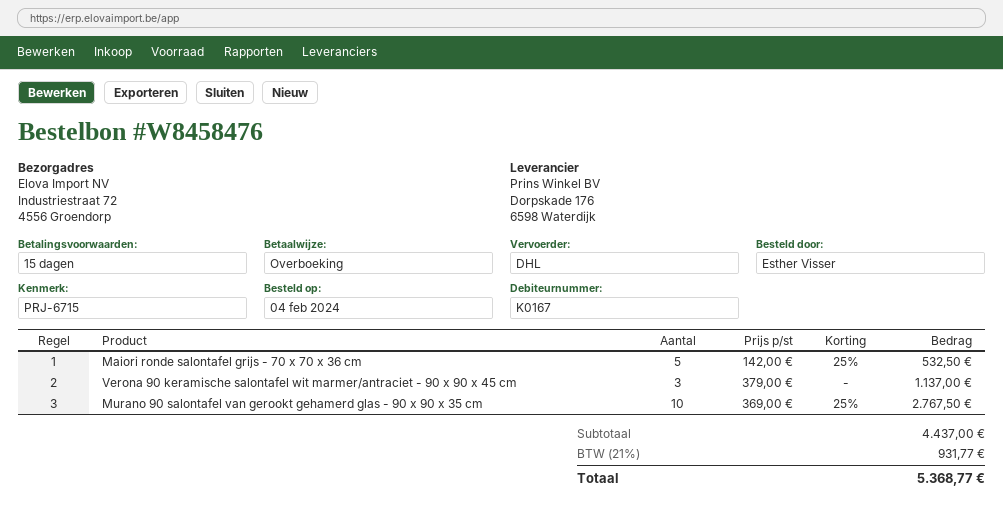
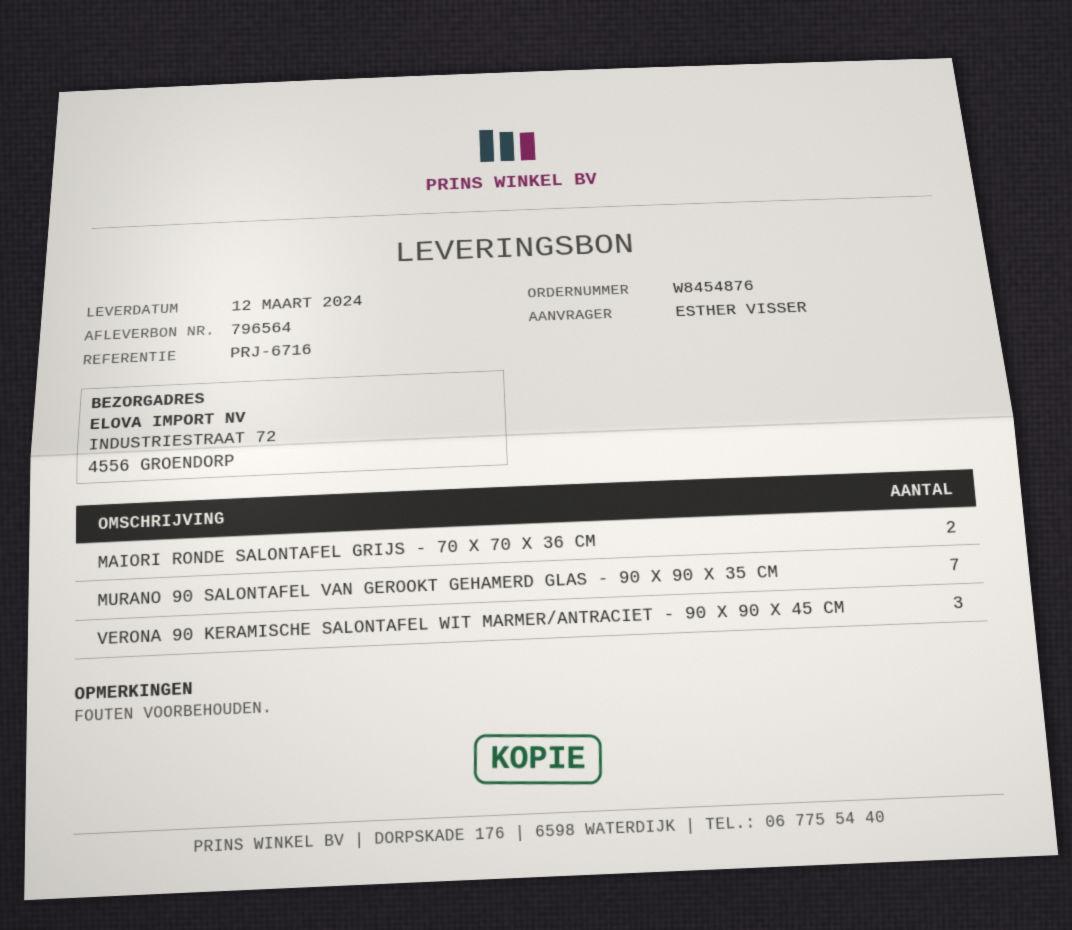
order number: W8458476 -> W8454876
reference: PRJ-6715 -> PRJ-6716
Maiori ronde salontafel grijs - 70 x 70 x 36 cm: 5 -> 2
Murano 90 salontafel van gerookt gehamerd glas - 90 x 90 x 35 cm: 10 -> 7

